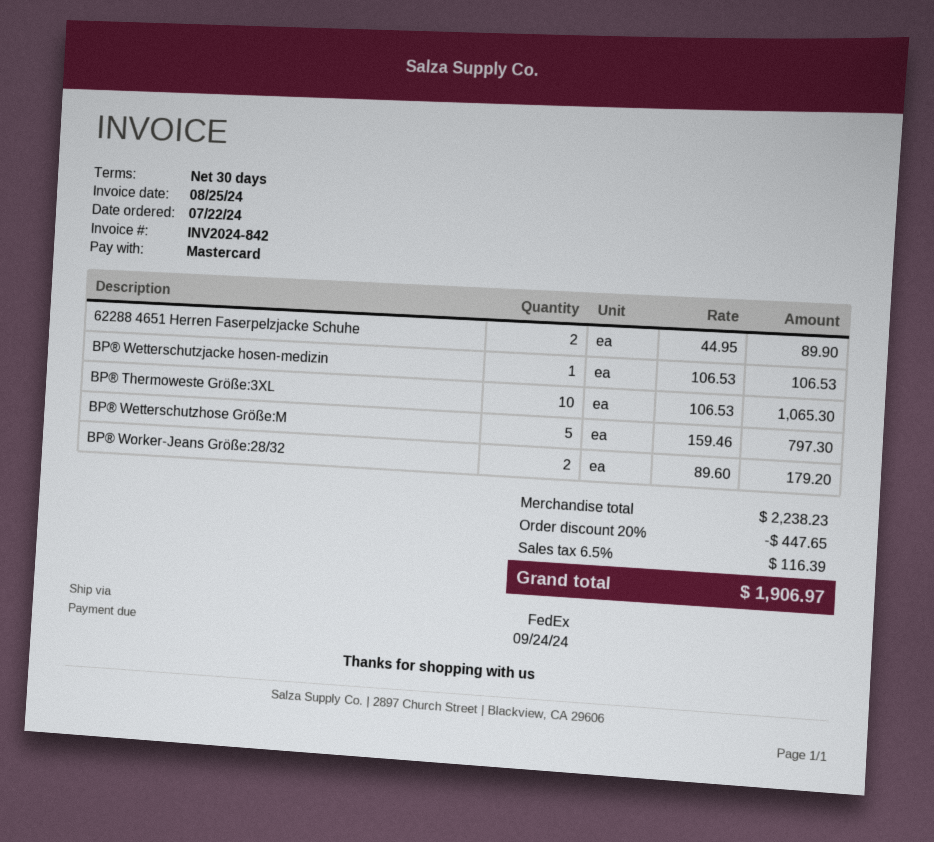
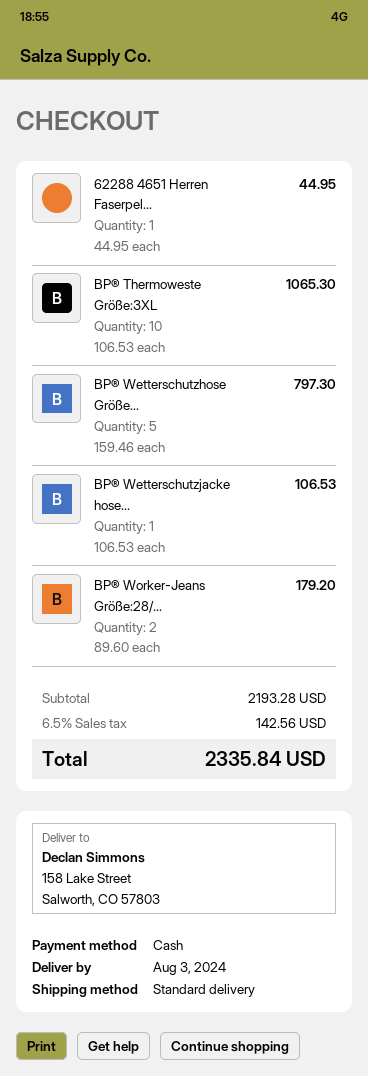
payment method: Mastercard -> cash
shipping method: FedEx -> standard
62288 4651 Herren Faserpelzjacke Schuhe: 2 x 44.95 = 89.90 -> 1 x 44.95 = 44.95
subtotal: 2238.23 -> 2193.28
discount: 20% = 447.65 -> none
tax: 6.5% = 116.39 -> 6.5% = 142.56
total: 1906.97 -> 2335.84

